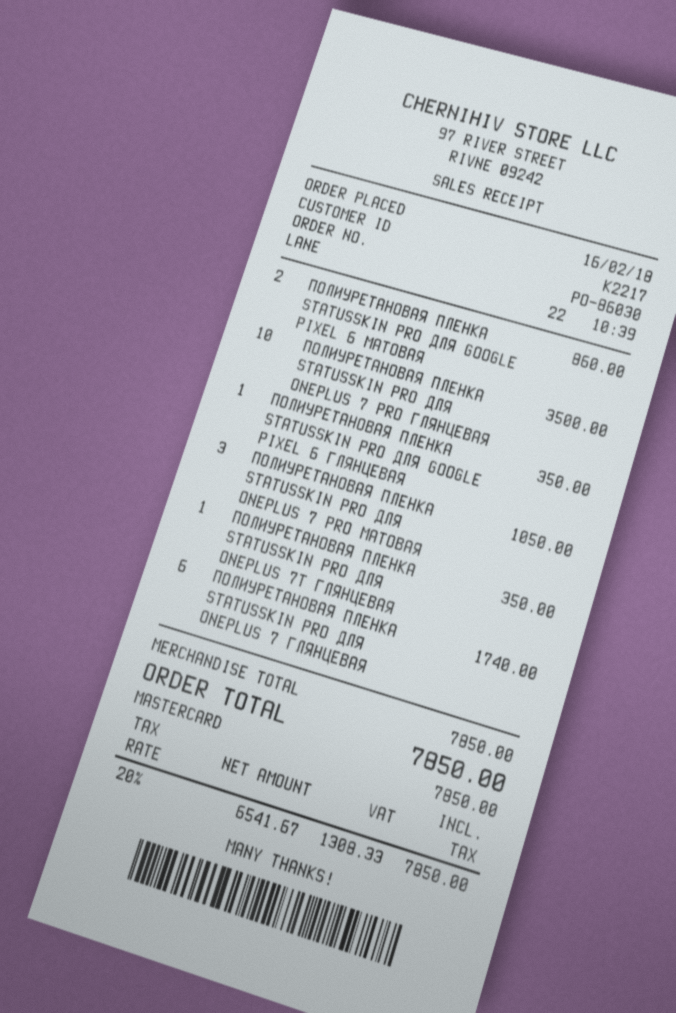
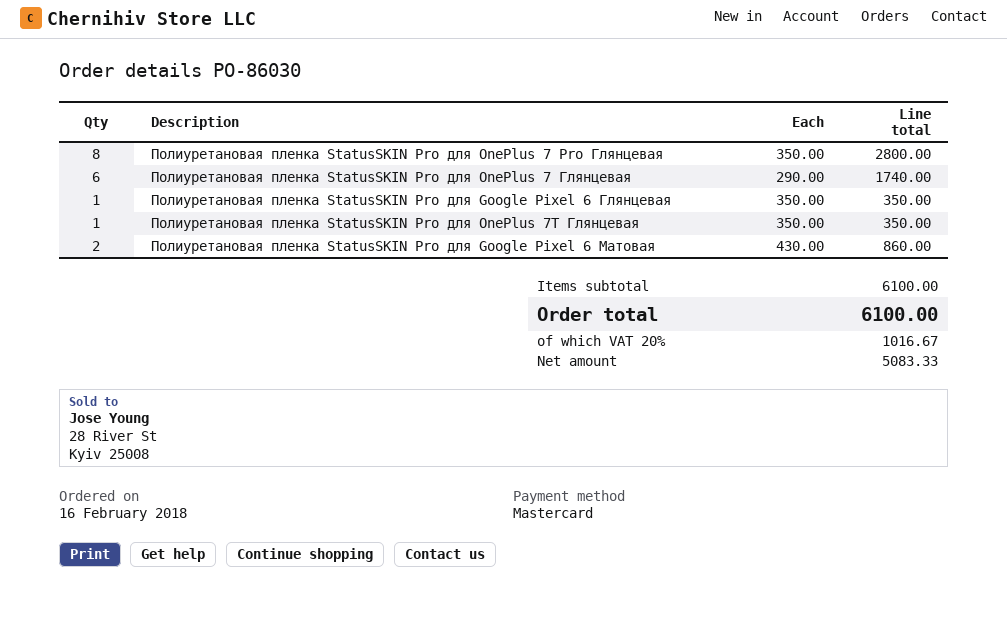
ПОЛИУРЕТАНОВАЯ ПЛЕНКА STATUSSKIN PRO ДЛЯ ONEPLUS 7 PRO ГЛЯНЦЕВАЯ: 10 for 3500.00 -> 8 for 2800.00
ПОЛИУРЕТАНОВАЯ ПЛЕНКА STATUSSKIN PRO ДЛЯ ONEPLUS 7 PRO МАТОВАЯ: 3 for 1050.00 -> none
subtotal: 7850.00 -> 6100.00
net: 6541.67 -> 5083.33
tax: 20% = 1308.33 -> 20% = 1016.67
total: 7850.00 -> 6100.00

